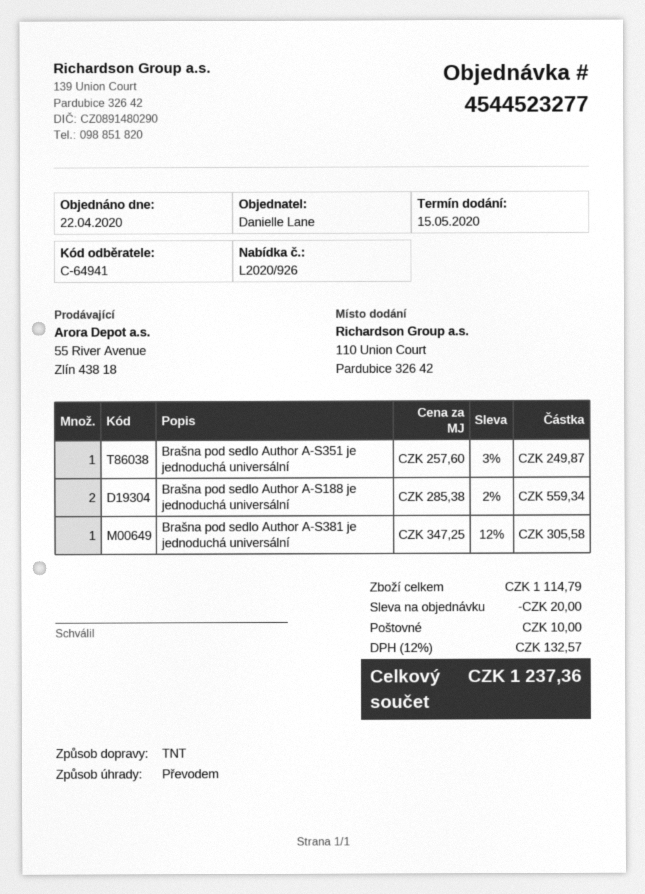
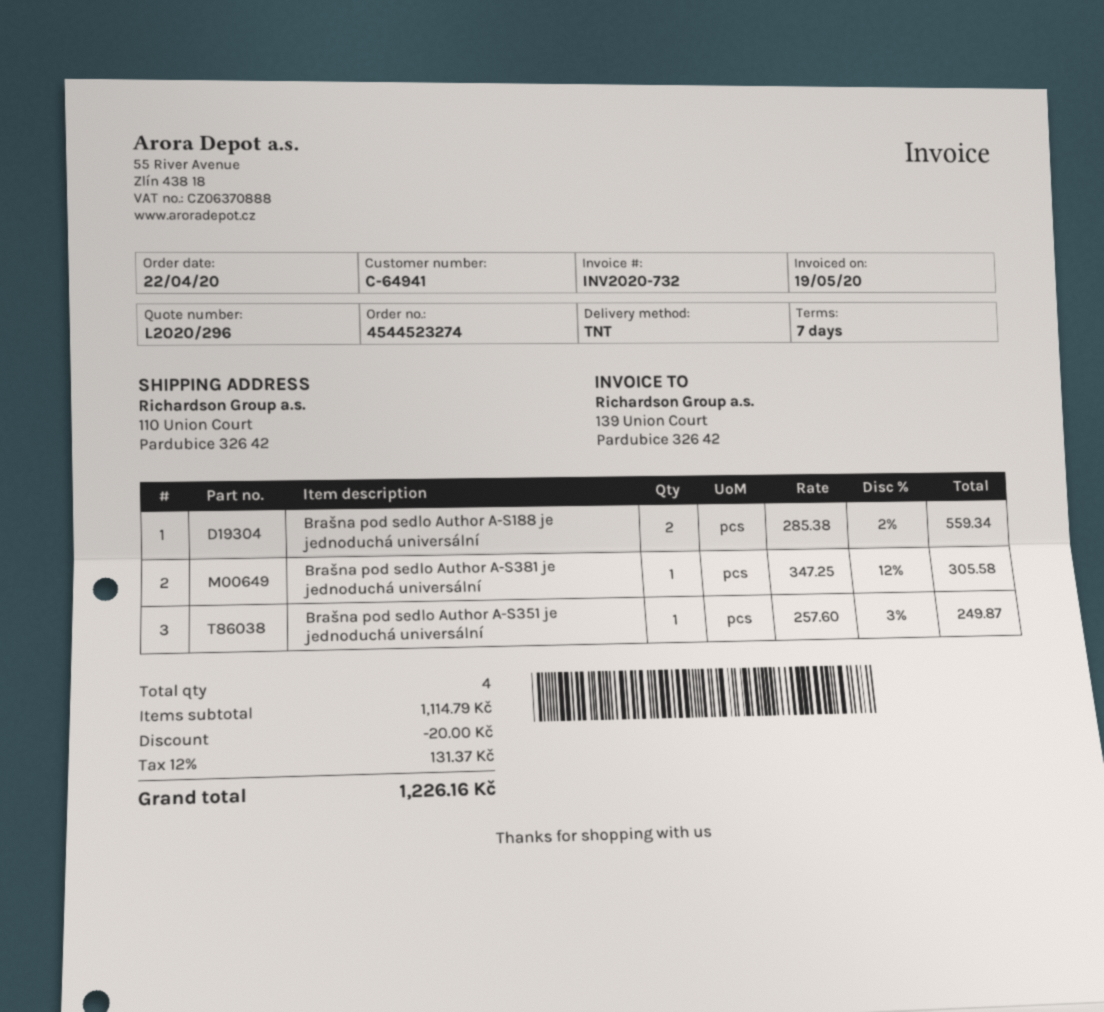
quote number: L2020/926 -> L2020/296
order number: 4544523277 -> 4544523274
shipping: 10.00 -> none
tax: 12% = 132.57 -> 12% = 131.37
total: 1237.36 -> 1226.16

